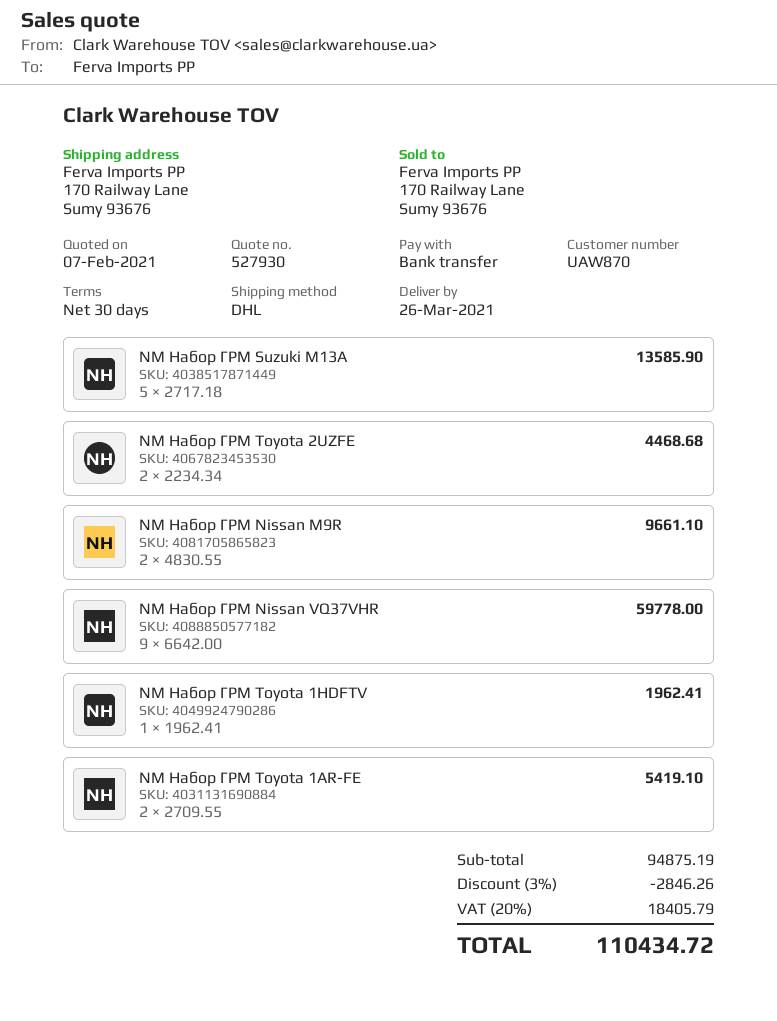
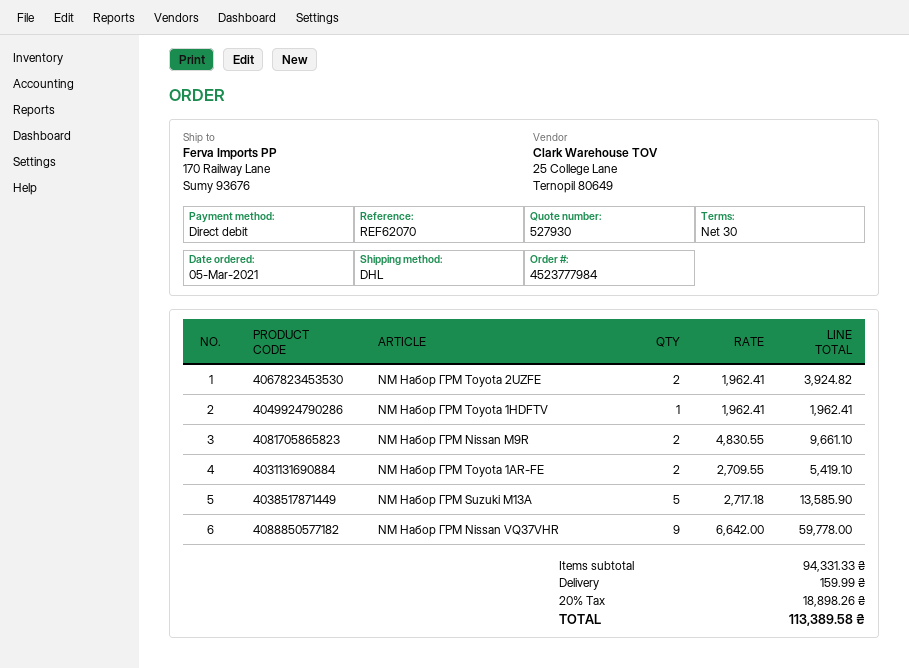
payment method: bank transfer -> direct debit
NM Набор ГРМ Toyota 2UZFE: 2 x 2234.34 = 4468.68 -> 2 x 1962.41 = 3924.82
subtotal: 94875.19 -> 94331.33
discount: 3% = 2846.26 -> none
shipping: none -> 159.99
tax: 20% = 18405.79 -> 20% = 18898.26
total: 110434.72 -> 113389.58

